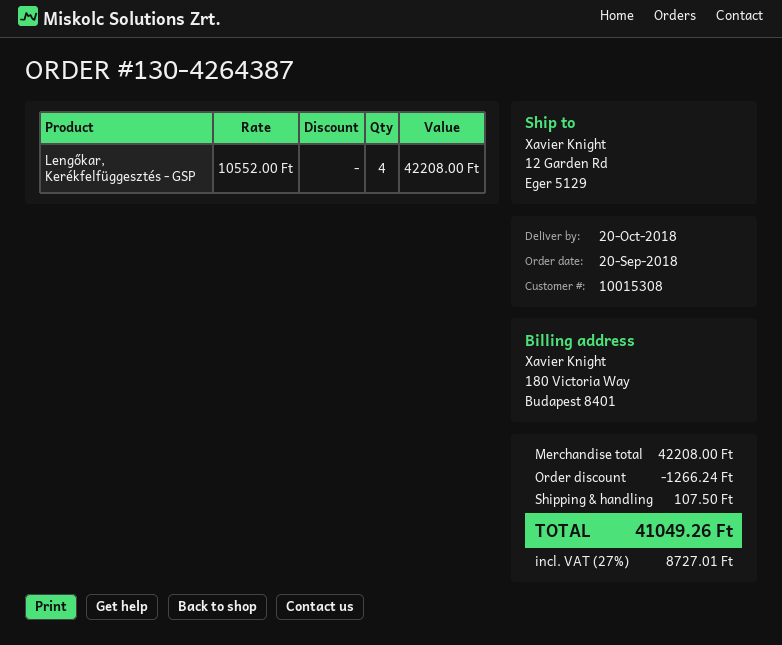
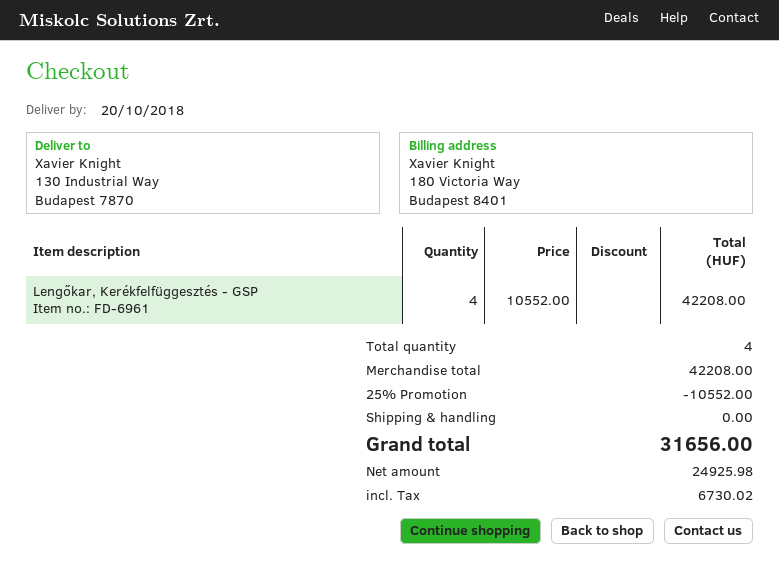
ship to: 12 Garden Rd, Eger 5129 -> 130 Industrial Way, Budapest 7870
discount: 1266.24 -> 10552.00
shipping: 107.50 -> 0.00
tax: 8727.01 -> 6730.02
total: 41049.26 -> 31656.00

